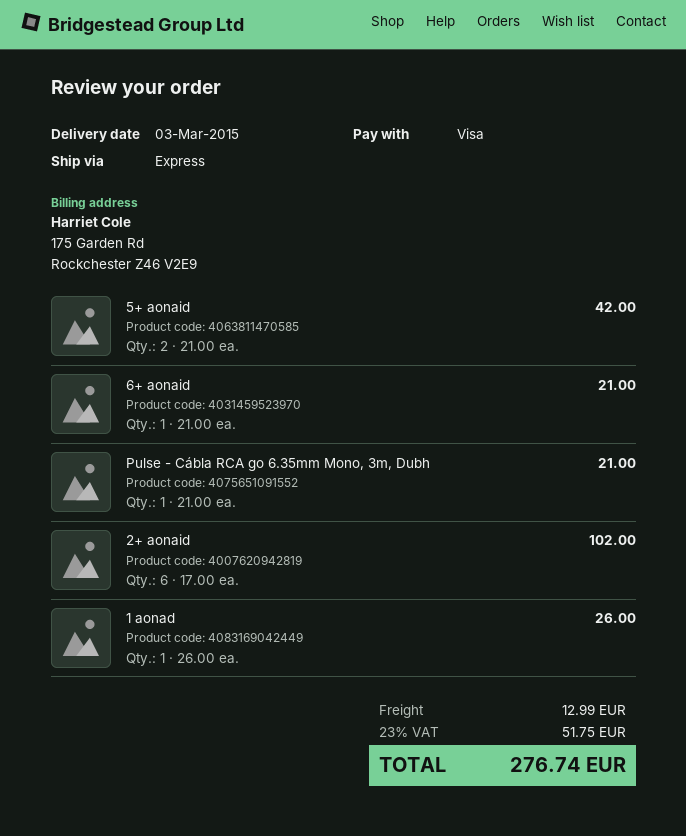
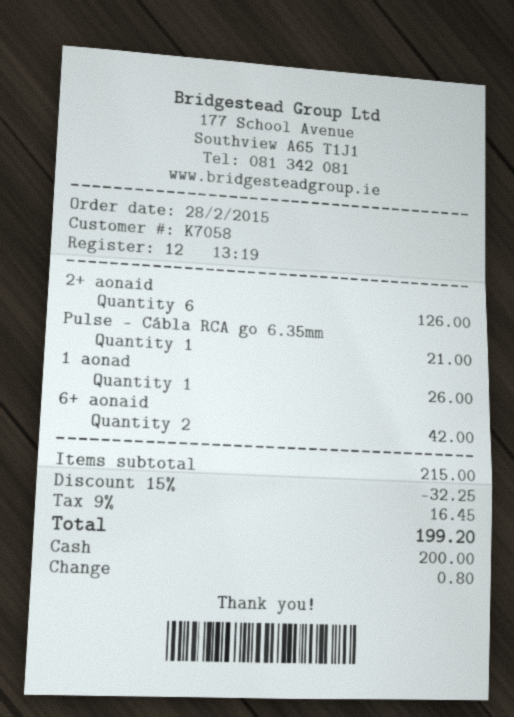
payment method: Visa -> cash
5+ aonaid: 2 for 42.00 -> none
6+ aonaid: 1 for 21.00 -> 2 for 42.00
2+ aonaid: 6 for 102.00 -> 6 for 126.00
discount: none -> 15% = 32.25
shipping: 12.99 -> none
tax: 23% = 51.75 -> 9% = 16.45
total: 276.74 -> 199.20

